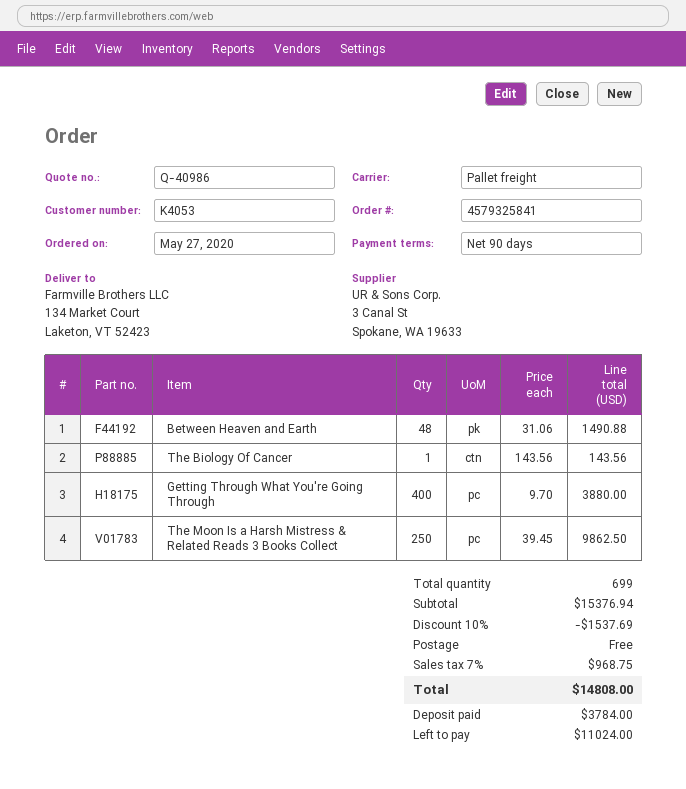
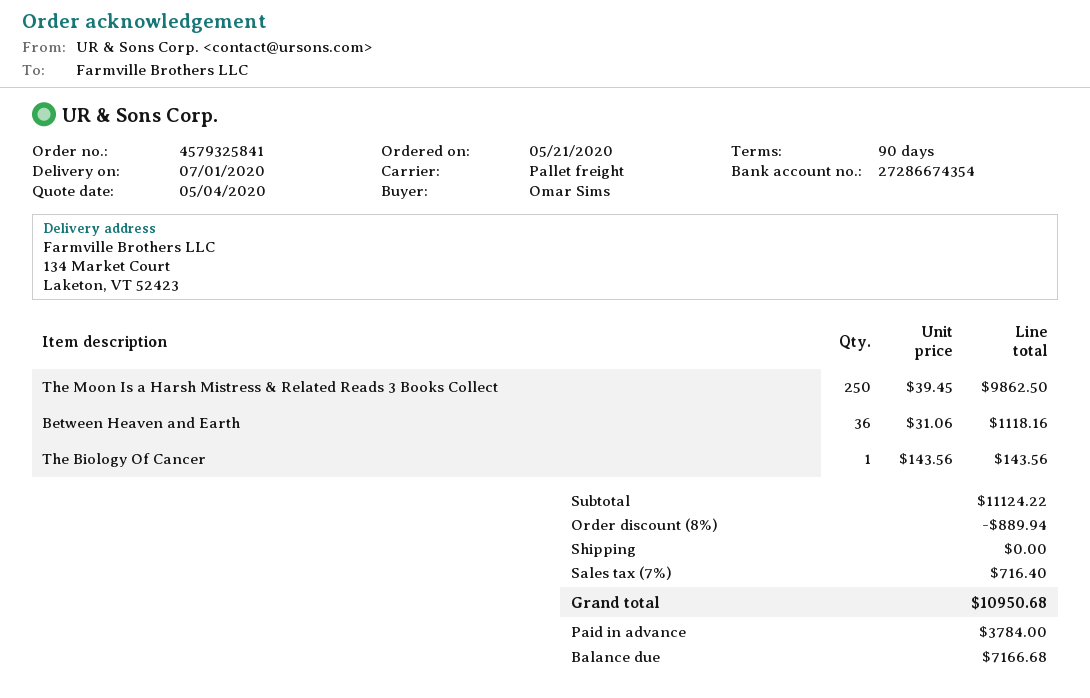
order date: 2020-05-27 -> 2020-05-21
Between Heaven and Earth: 48 x 31.06 = 1490.88 -> 36 x 31.06 = 1118.16
Getting Through What You're Going Through: 400 x 9.70 = 3880.00 -> none
subtotal: 15376.94 -> 11124.22
discount: 10% = 1537.69 -> 8% = 889.94
tax: 7% = 968.75 -> 7% = 716.40
total: 14808.00 -> 10950.68
balance: 11024.00 -> 7166.68

